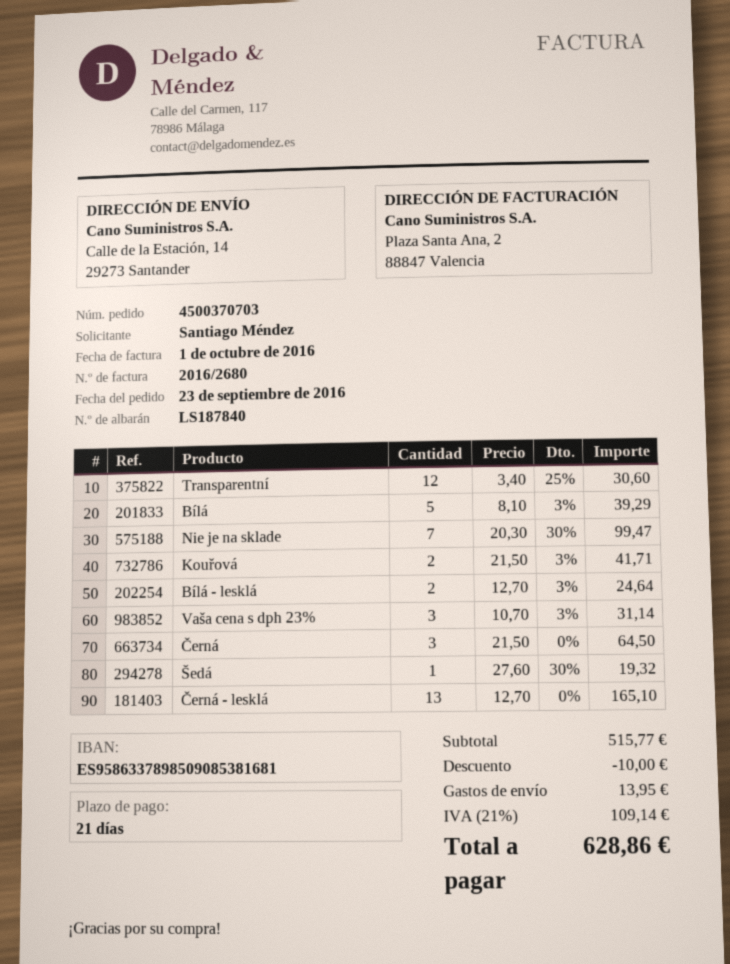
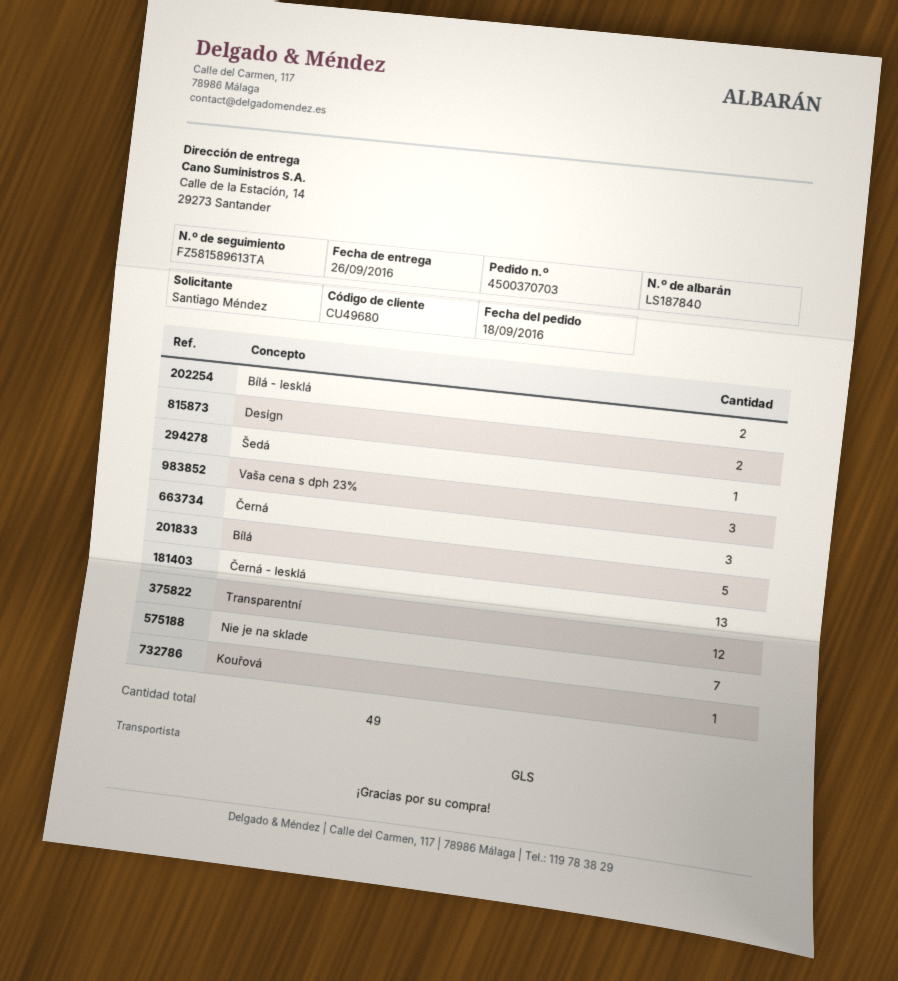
order date: 2016-09-23 -> 2016-09-18
Kouřová: 2 -> 1
Design: none -> 2

